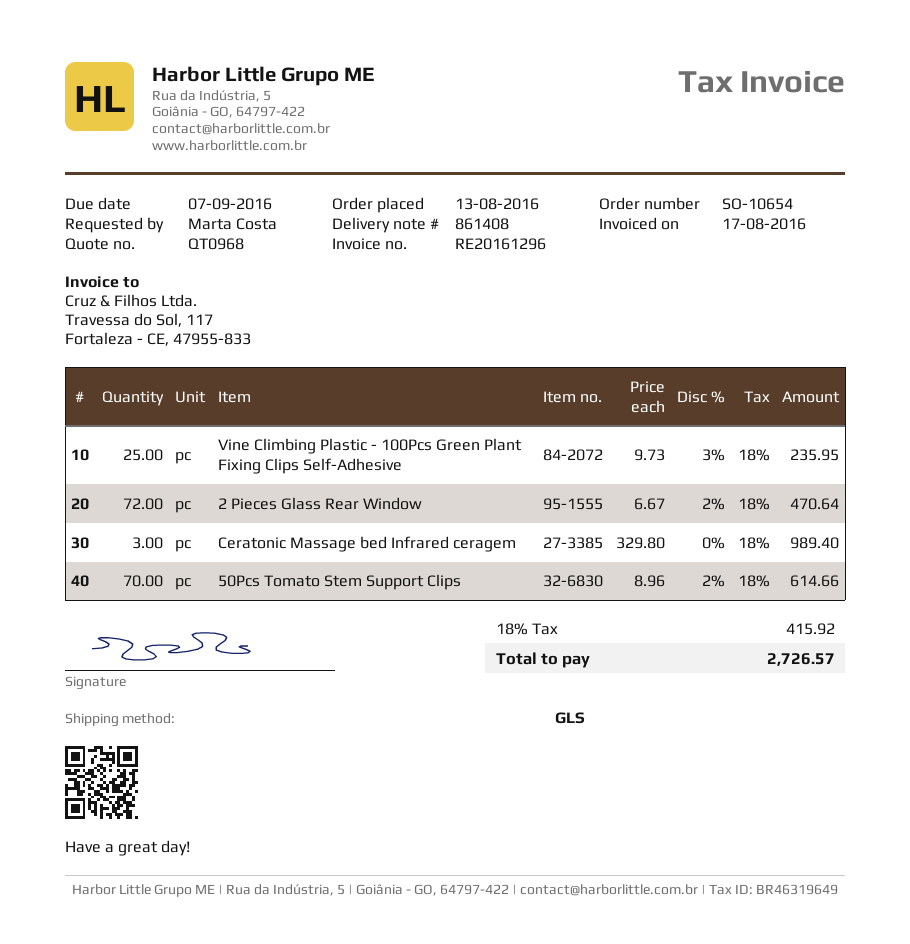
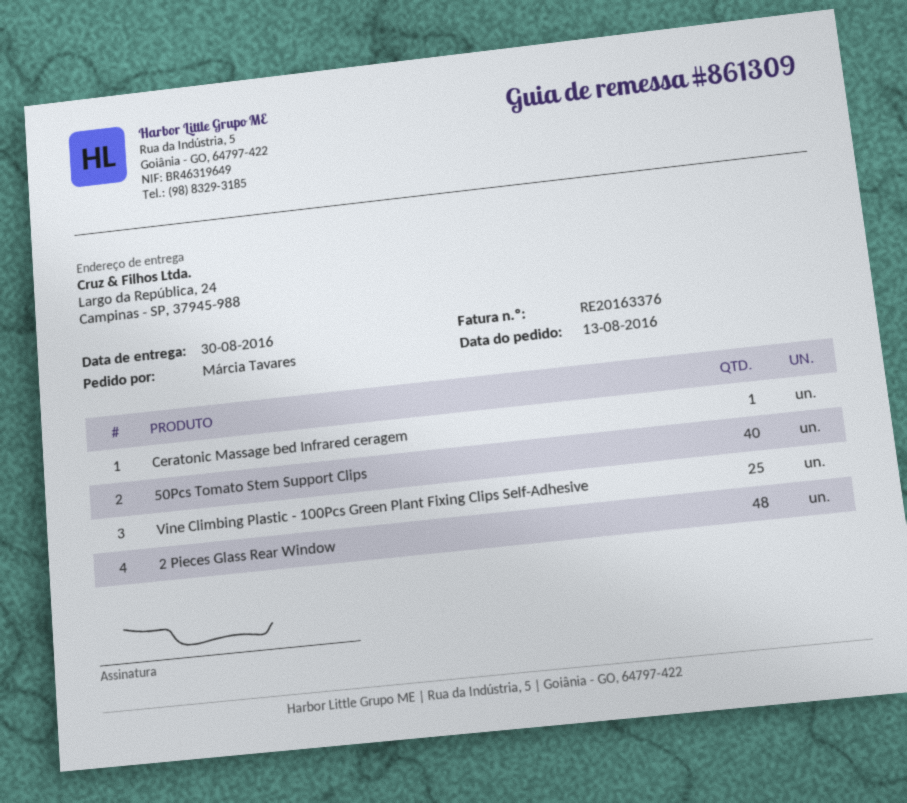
delivery note number: 861408 -> 861309
invoice number: RE20161296 -> RE20163376
ordered by: Marta Costa -> Márcia Tavares
2 Pieces Glass Rear Window: 72 -> 48
Ceratonic Massage bed Infrared ceragem: 3 -> 1
50Pcs Tomato Stem Support Clips: 70 -> 40

